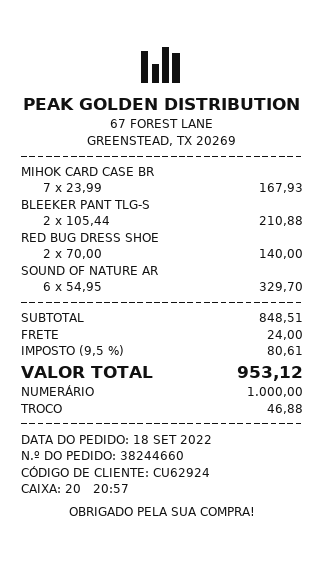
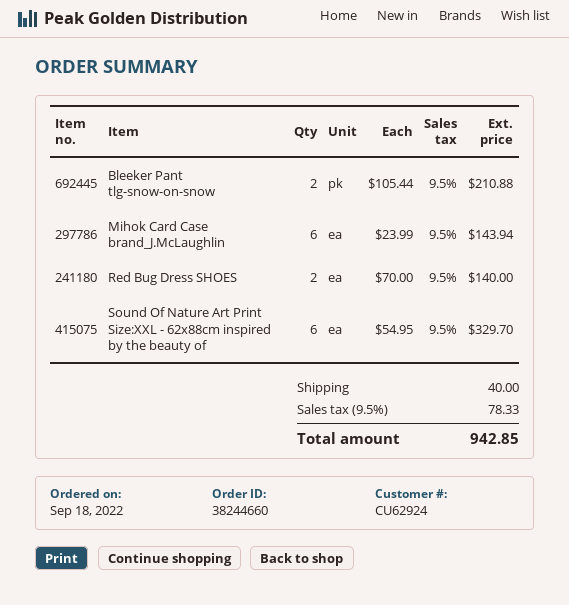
MIHOK CARD CASE BR: 7 x 23.99 = 167.93 -> 6 x 23.99 = 143.94
shipping: 24.00 -> 40.00
tax: 9.5% = 80.61 -> 9.5% = 78.33
total: 953.12 -> 942.85

